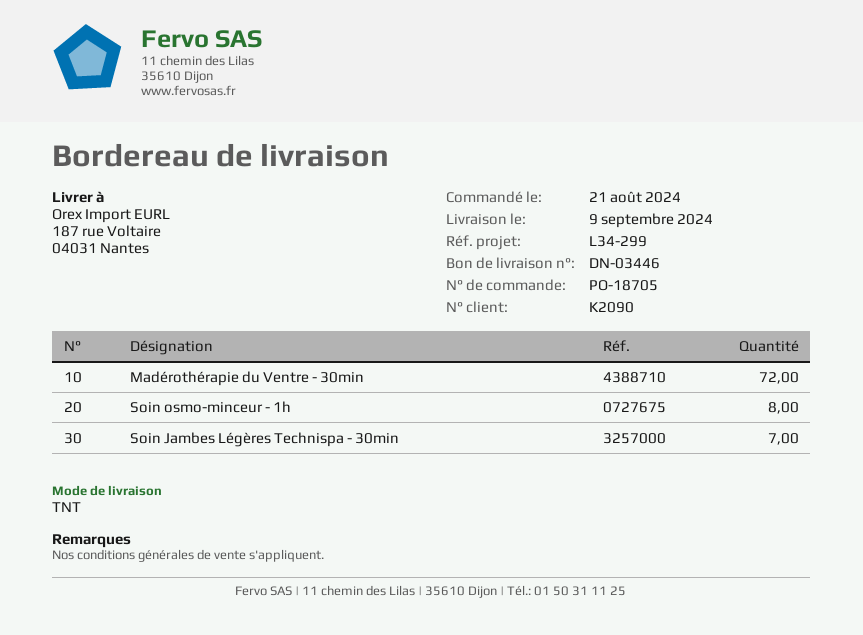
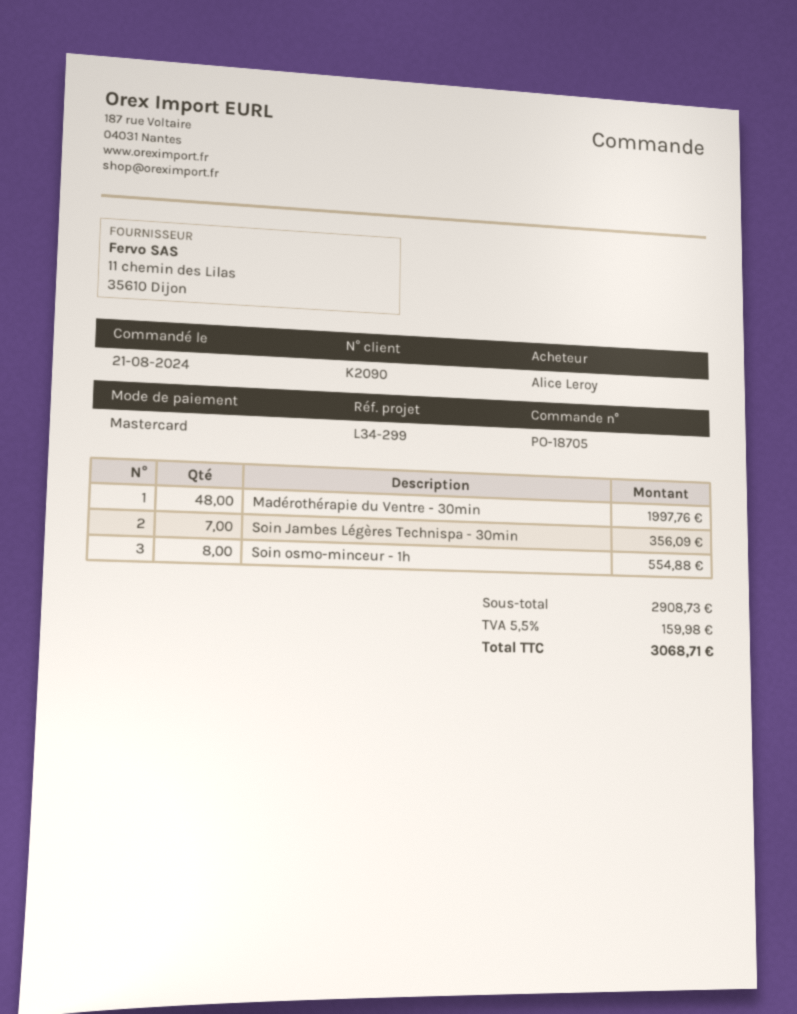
Madérothérapie du Ventre - 30min: 72 -> 48

